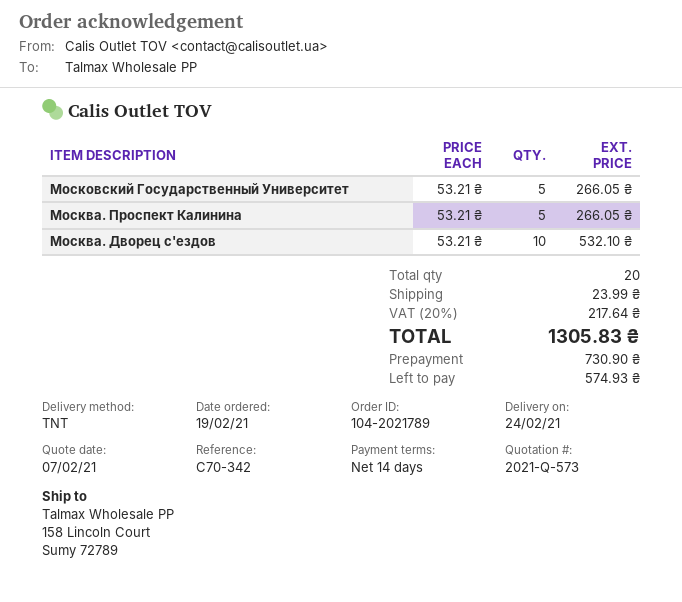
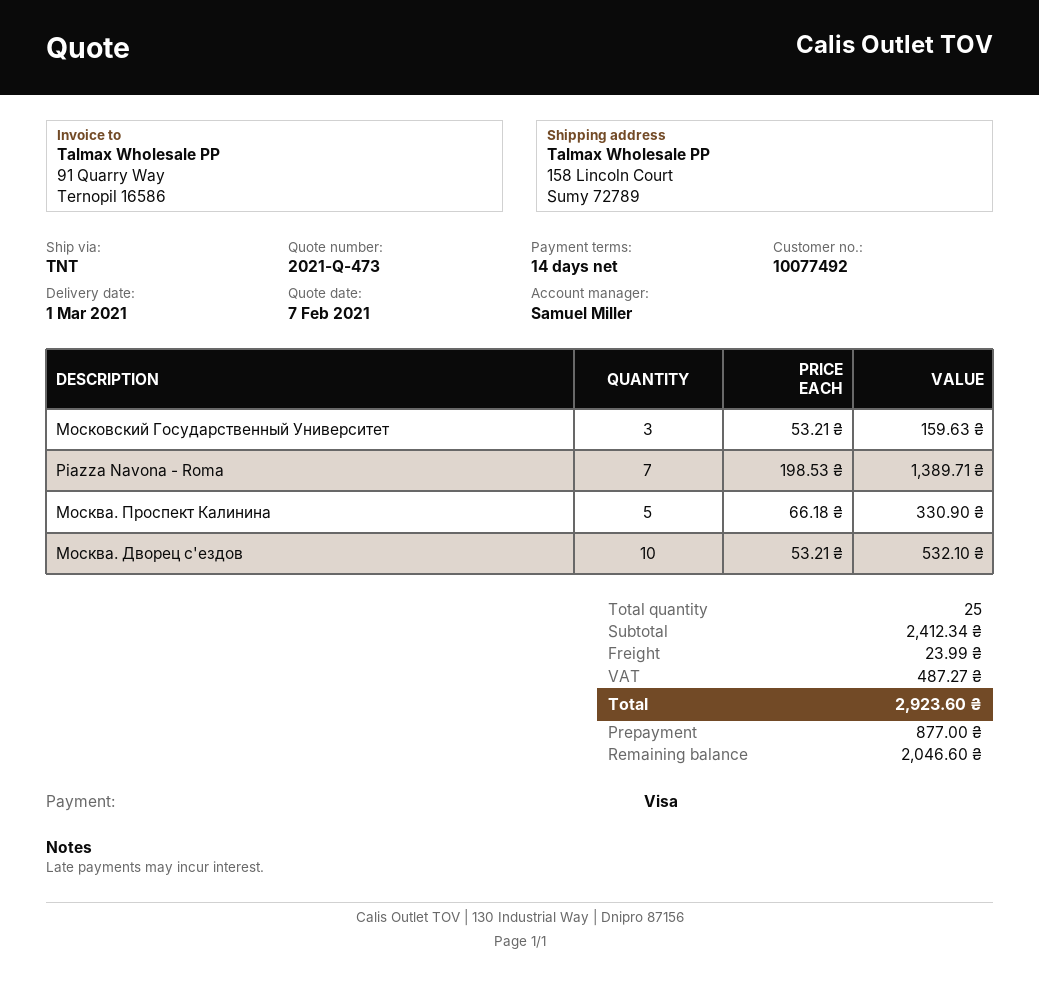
quote number: 2021-Q-573 -> 2021-Q-473
delivery date: 2021-02-24 -> 2021-03-01
Московский Государственный Университет: 5 x 53.21 = 266.05 -> 3 x 53.21 = 159.63
Москва. Проспект Калинина: 5 x 53.21 = 266.05 -> 5 x 66.18 = 330.90
Piazza Navona - Roma: none -> 7 x 198.53 = 1389.71
total quantity: 20 -> 25
tax: 217.64 -> 487.27
total: 1305.83 -> 2923.60
deposit: 730.90 -> 877.00
balance: 574.93 -> 2046.60

